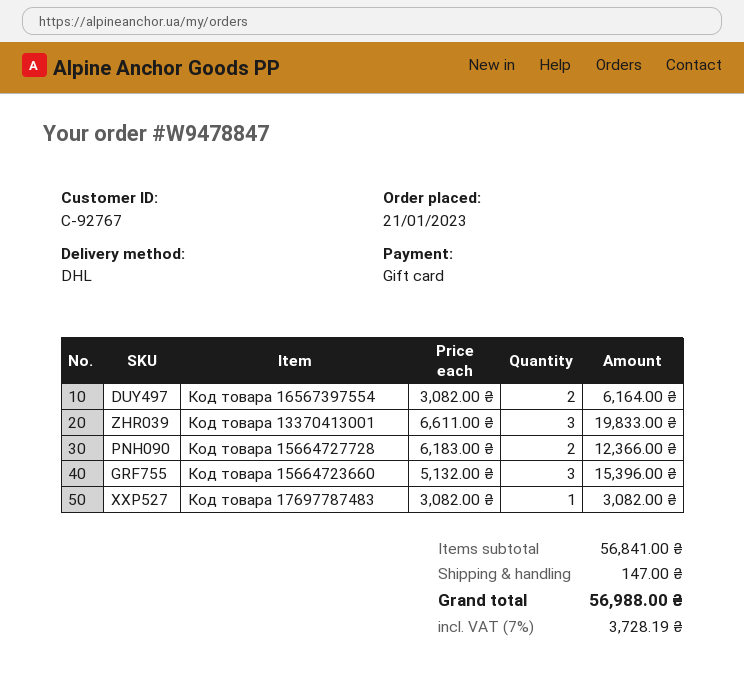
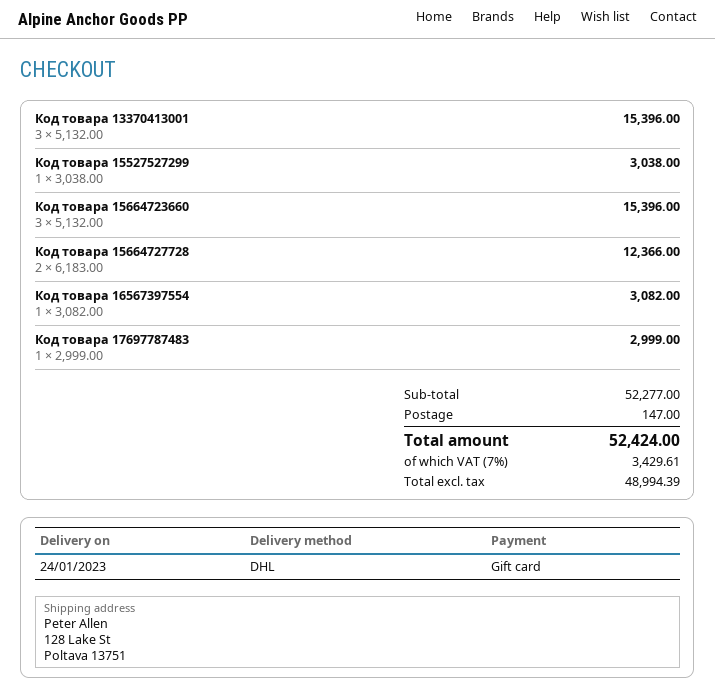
Код товара 16567397554: 2 x 3082.00 = 6164.00 -> 1 x 3082.00 = 3082.00
Код товара 13370413001: 3 x 6611.00 = 19833.00 -> 3 x 5132.00 = 15396.00
Код товара 17697787483: 1 x 3082.00 = 3082.00 -> 1 x 2999.00 = 2999.00
Код товара 15527527299: none -> 1 x 3038.00 = 3038.00
subtotal: 56841.00 -> 52277.00
tax: 7% = 3728.19 -> 7% = 3429.61
total: 56988.00 -> 52424.00

